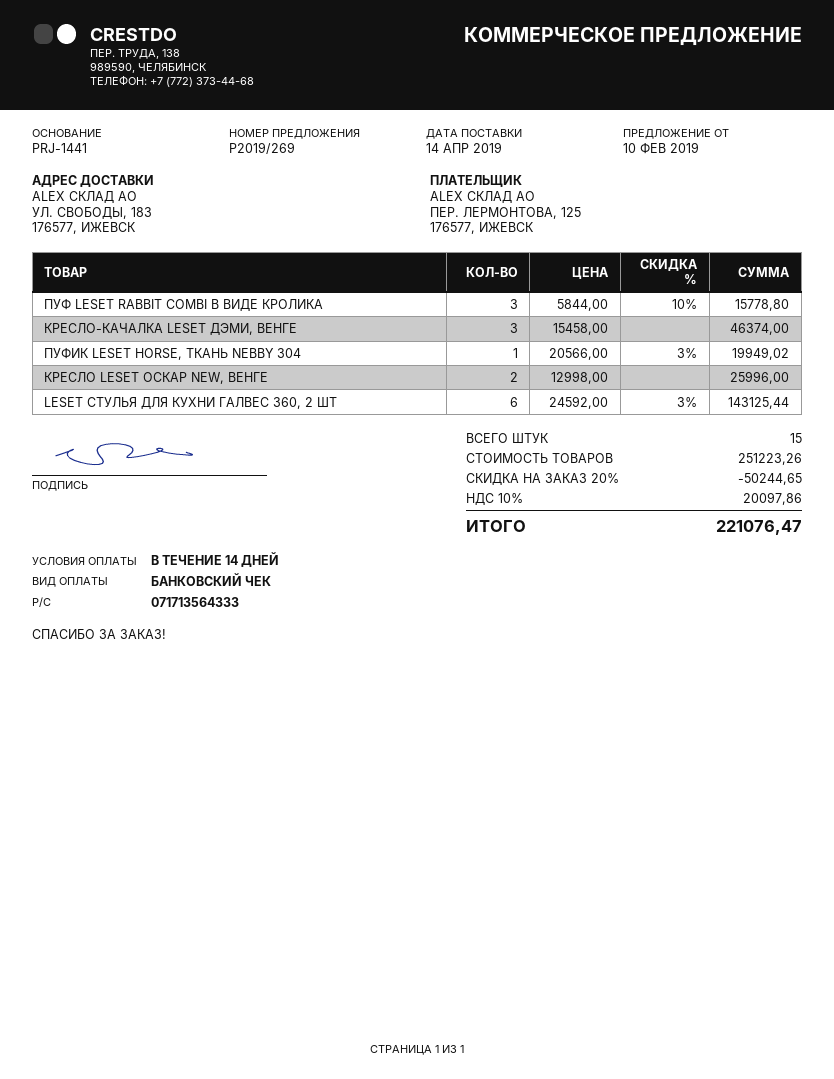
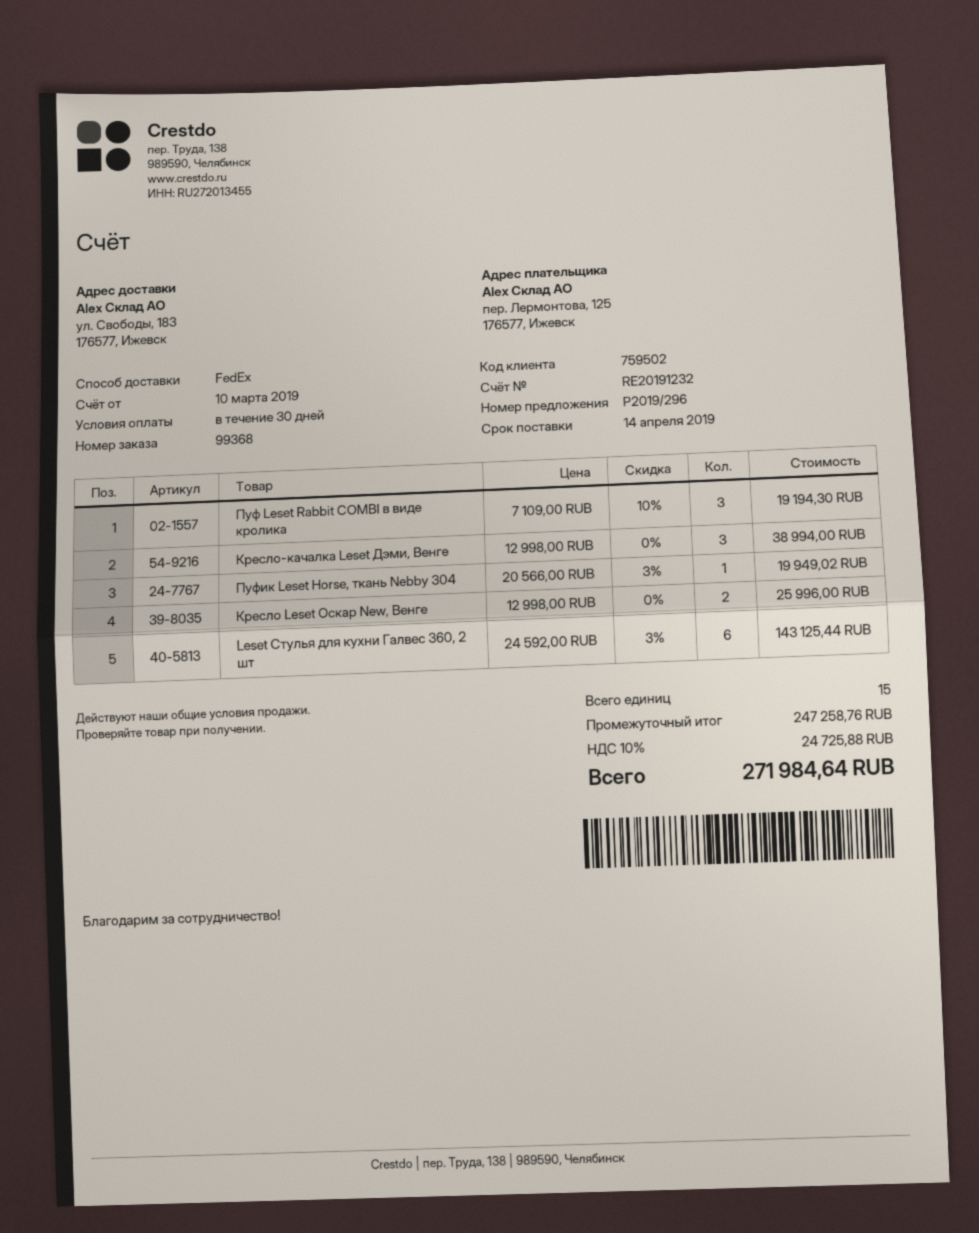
quote number: P2019/269 -> P2019/296
payment terms: 14 days -> 30 days
ПУФ LESET RABBIT COMBI В ВИДЕ КРОЛИКА: 3 x 5844.00 - 10% = 15778.80 -> 3 x 7109.00 - 10% = 19194.30
КРЕСЛО-КАЧАЛКА LESET ДЭМИ, ВЕНГЕ: 3 x 15458.00 = 46374.00 -> 3 x 12998.00 = 38994.00
subtotal: 251223.26 -> 247258.76
discount: 20% = 50244.65 -> none
tax: 10% = 20097.86 -> 10% = 24725.88
total: 221076.47 -> 271984.64

